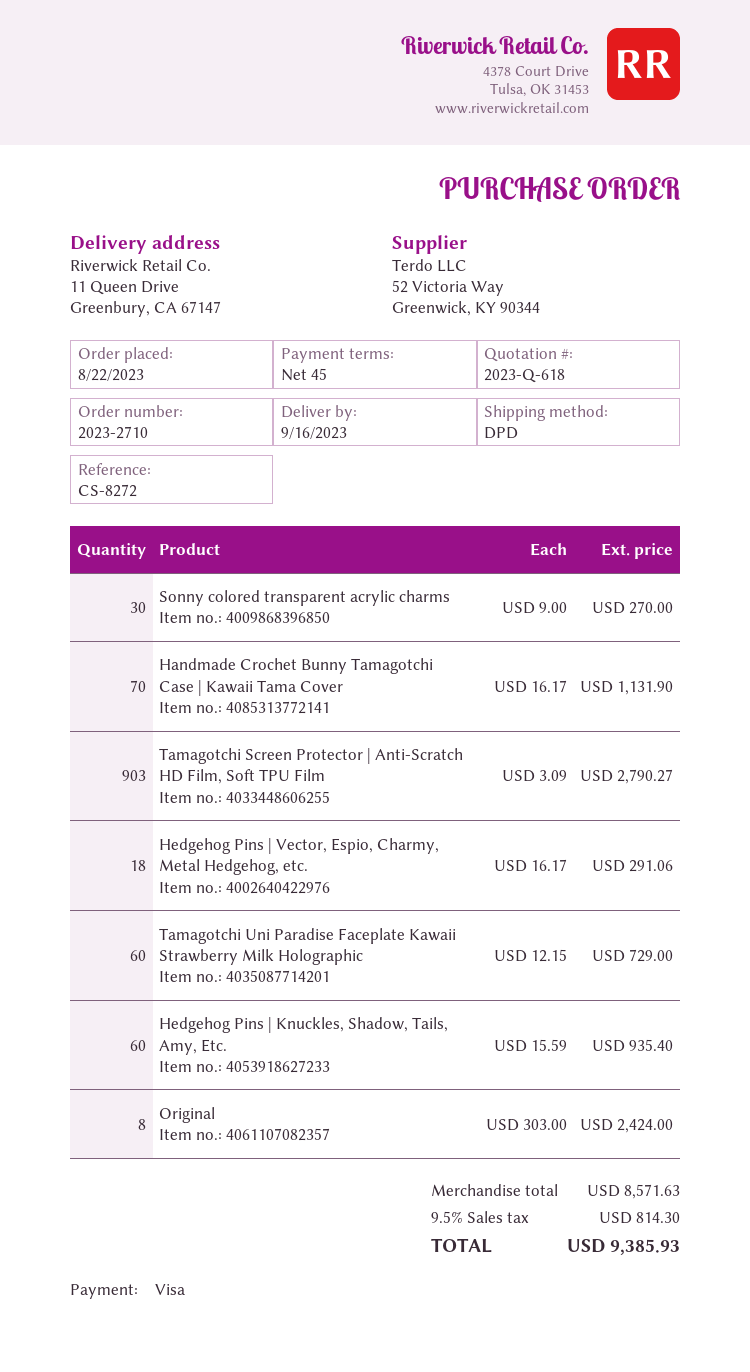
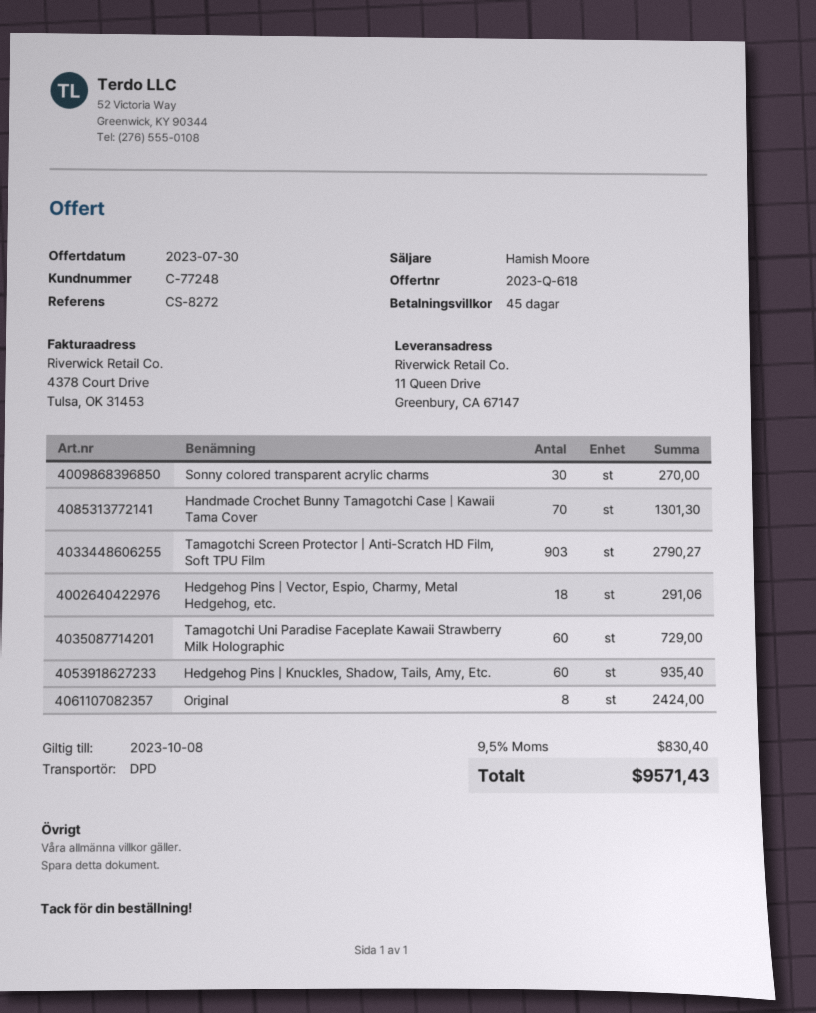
Handmade Crochet Bunny Tamagotchi Case | Kawaii Tama Cover: 70 for 1131.90 -> 70 for 1301.30
tax: 9.5% = 814.30 -> 9.5% = 830.40
total: 9385.93 -> 9571.43

